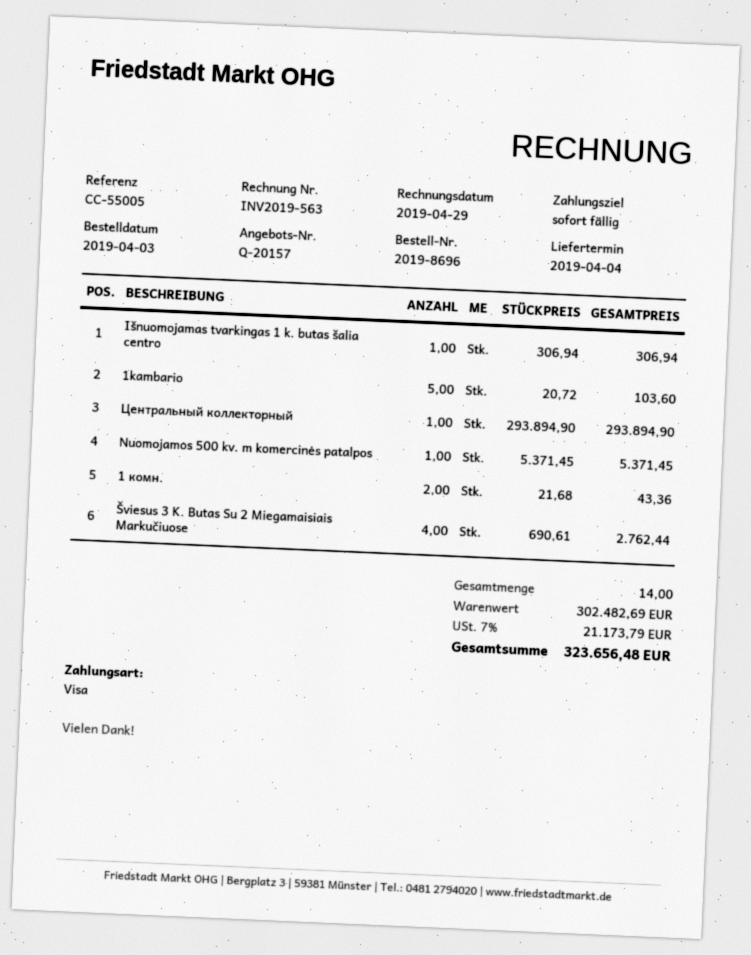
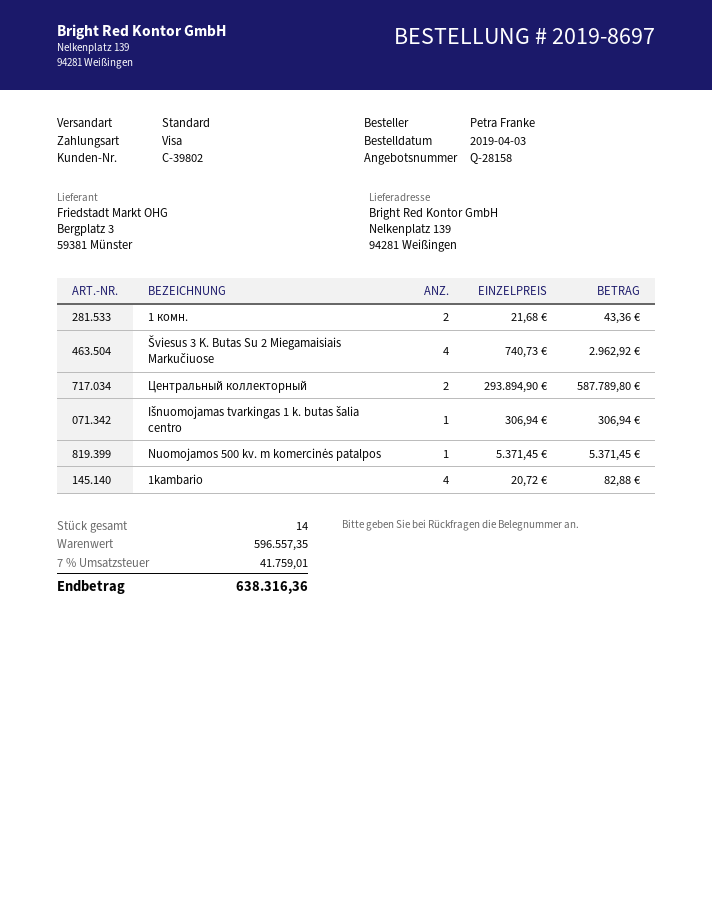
quote number: Q-20157 -> Q-28158
order number: 2019-8696 -> 2019-8697
1kambario: 5 x 20.72 = 103.60 -> 4 x 20.72 = 82.88
Центральный коллекторный: 1 x 293894.90 = 293894.90 -> 2 x 293894.90 = 587789.80
Šviesus 3 K. Butas Su 2 Miegamaisiais Markučiuose: 4 x 690.61 = 2762.44 -> 4 x 740.73 = 2962.92
subtotal: 302482.69 -> 596557.35
tax: 7% = 21173.79 -> 7% = 41759.01
total: 323656.48 -> 638316.36

